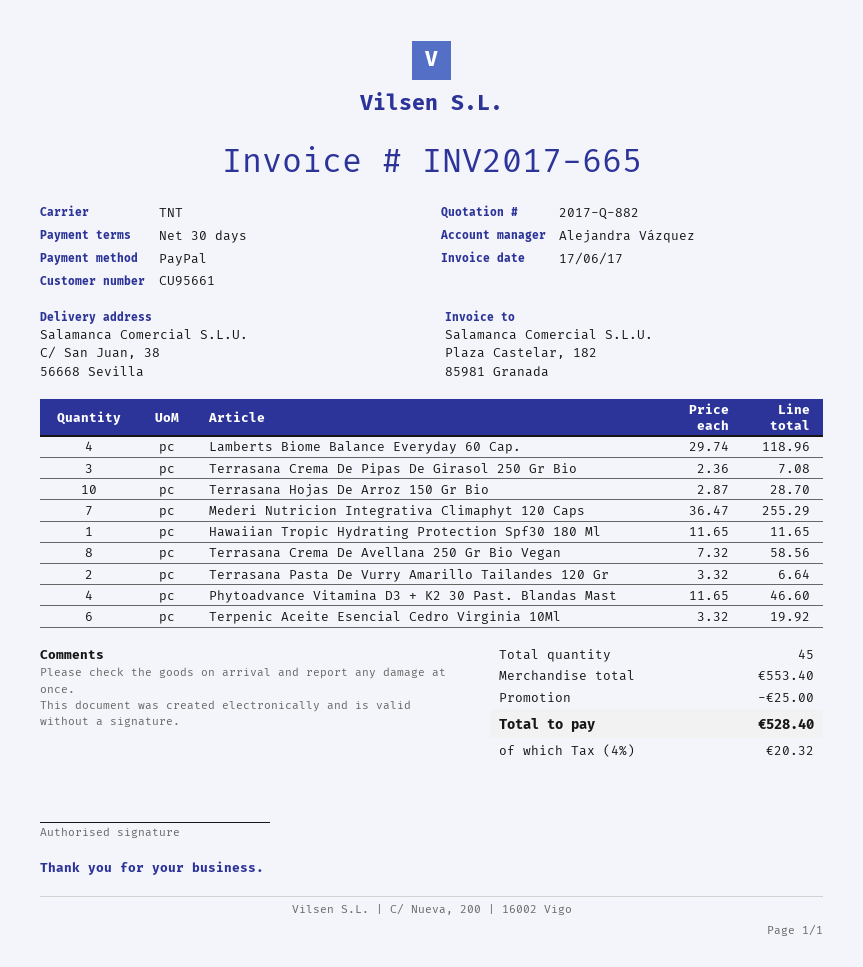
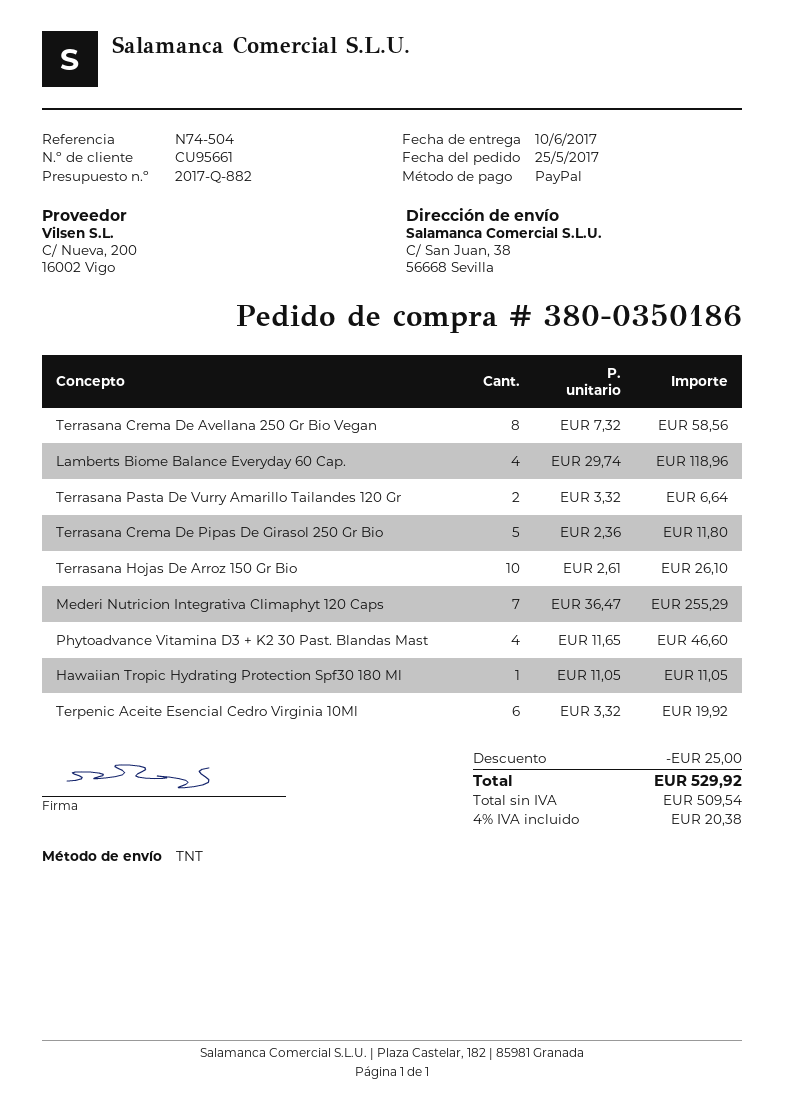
Terrasana Crema De Pipas De Girasol 250 Gr Bio: 3 x 2.36 = 7.08 -> 5 x 2.36 = 11.80
Terrasana Hojas De Arroz 150 Gr Bio: 10 x 2.87 = 28.70 -> 10 x 2.61 = 26.10
Hawaiian Tropic Hydrating Protection Spf30 180 Ml: 1 x 11.65 = 11.65 -> 1 x 11.05 = 11.05
tax: 4% = 20.32 -> 4% = 20.38
total: 528.40 -> 529.92

